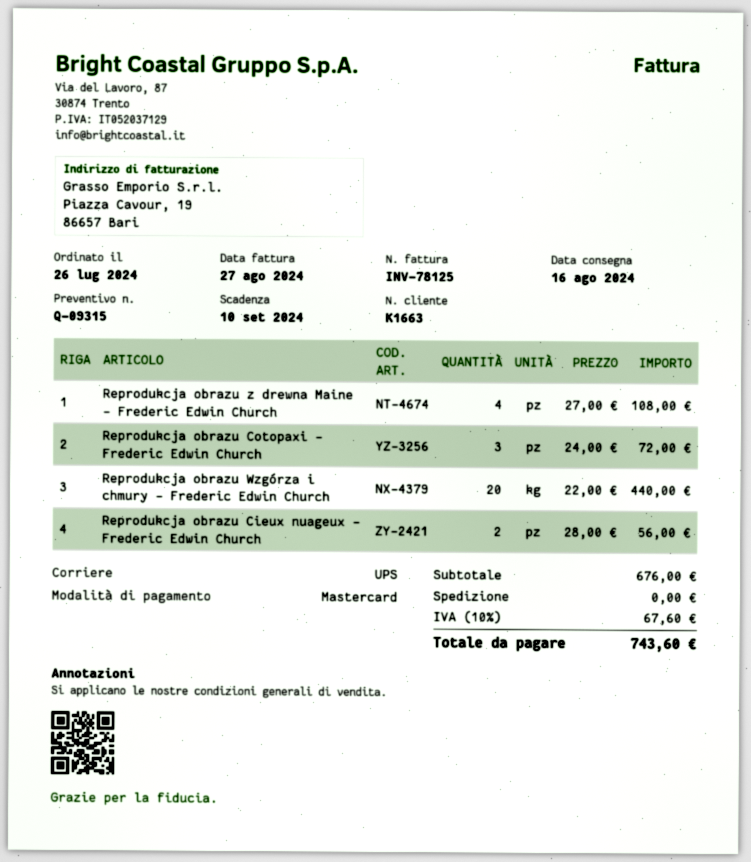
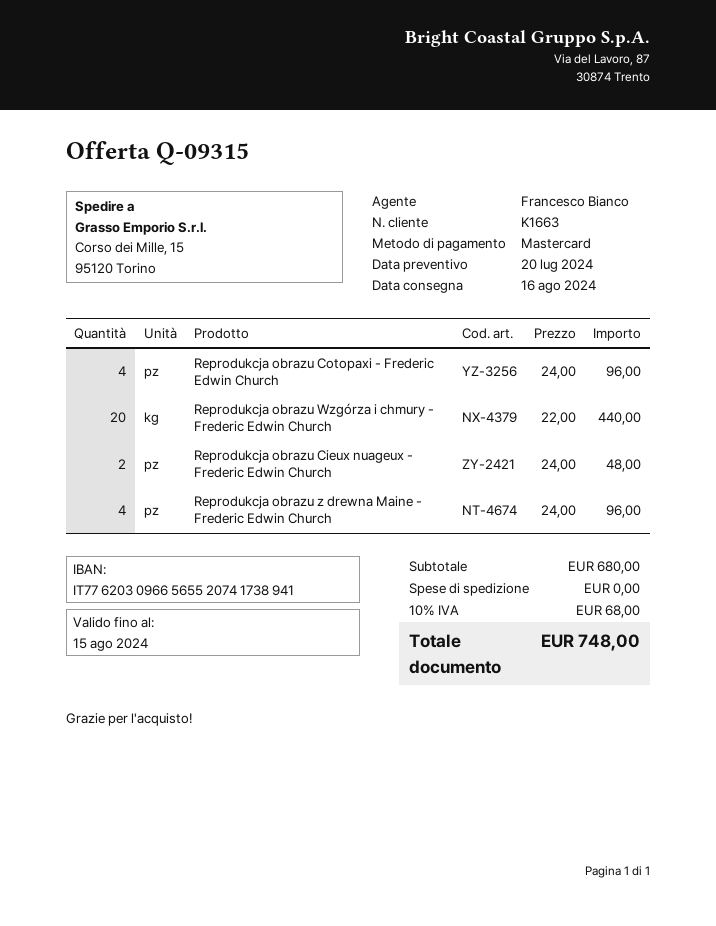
Reprodukcja obrazu z drewna Maine - Frederic Edwin Church: 4 x 27.00 = 108.00 -> 4 x 24.00 = 96.00
Reprodukcja obrazu Cotopaxi - Frederic Edwin Church: 3 x 24.00 = 72.00 -> 4 x 24.00 = 96.00
Reprodukcja obrazu Cieux nuageux - Frederic Edwin Church: 2 x 28.00 = 56.00 -> 2 x 24.00 = 48.00
subtotal: 676.00 -> 680.00
tax: 10% = 67.60 -> 10% = 68.00
total: 743.60 -> 748.00

